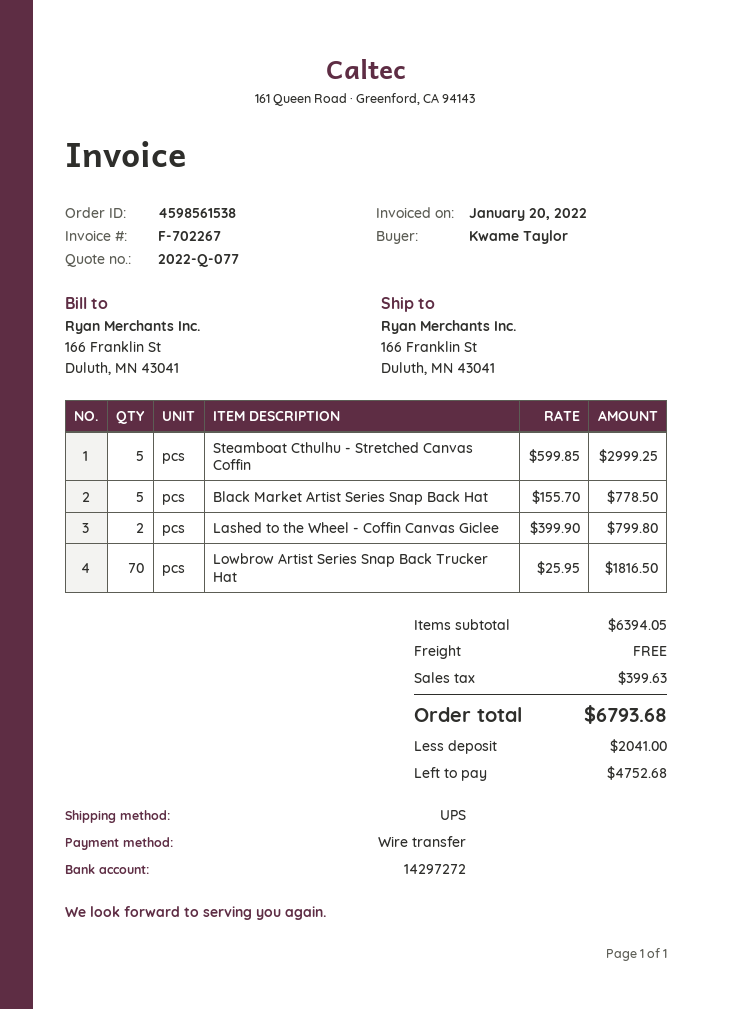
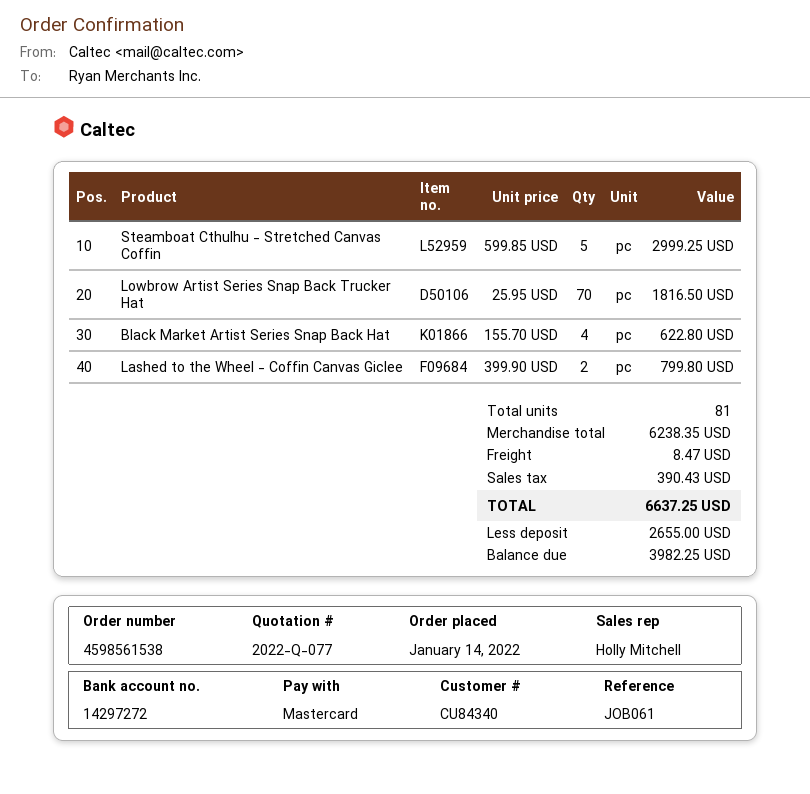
payment method: bank transfer -> Mastercard
Black Market Artist Series Snap Back Hat: 5 x 155.70 = 778.50 -> 4 x 155.70 = 622.80
subtotal: 6394.05 -> 6238.35
shipping: 0.00 -> 8.47
tax: 399.63 -> 390.43
total: 6793.68 -> 6637.25
deposit: 2041.00 -> 2655.00
balance: 4752.68 -> 3982.25

